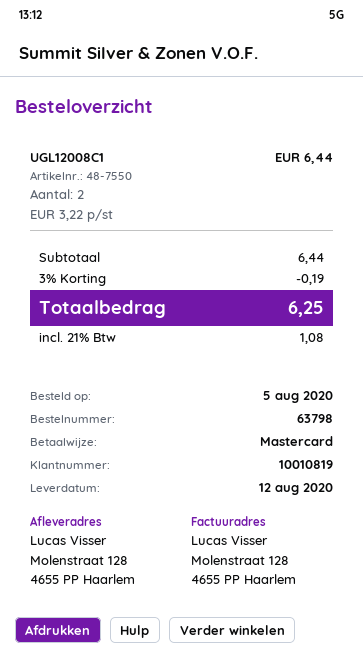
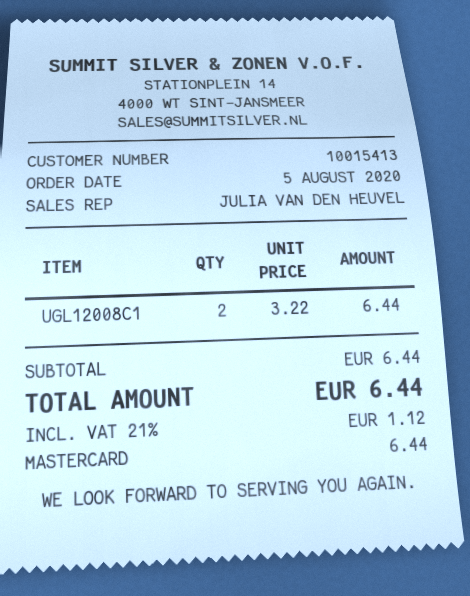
customer number: 10010819 -> 10015413
discount: 3% = 0.19 -> none
tax: 21% = 1.08 -> 21% = 1.12
total: 6.25 -> 6.44

